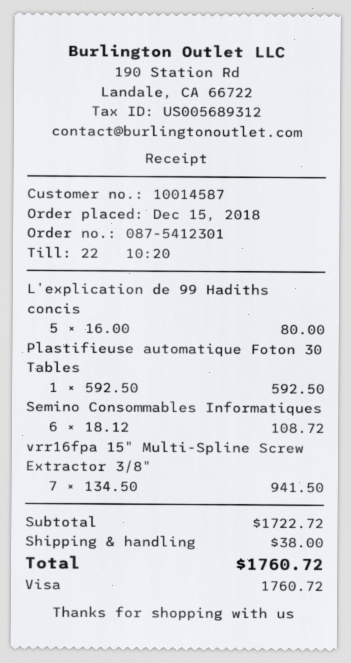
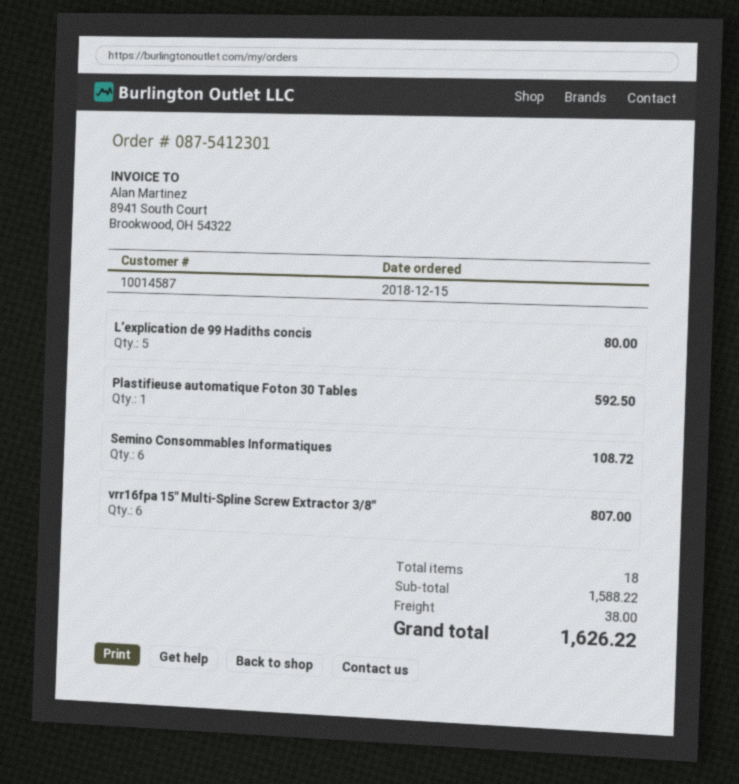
vrr16fpa 15" Multi-Spline Screw Extractor 3/8": 7 for 941.50 -> 6 for 807.00
subtotal: 1722.72 -> 1588.22
total: 1760.72 -> 1626.22

